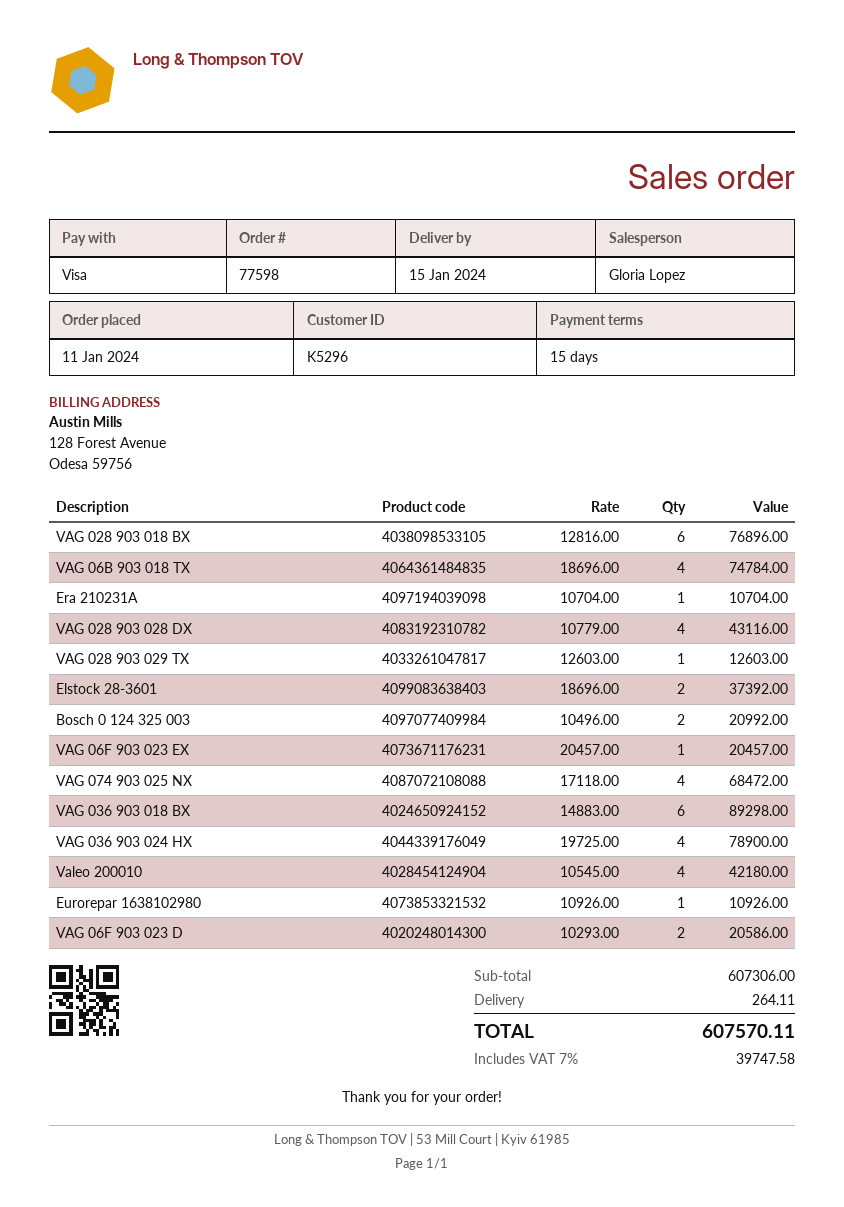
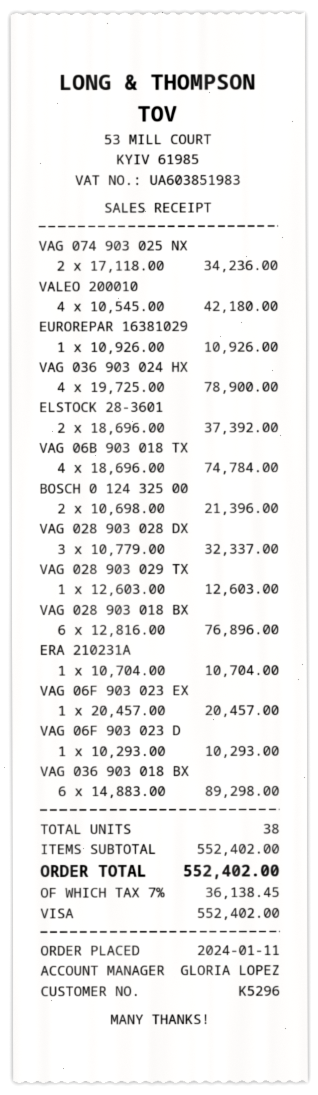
VAG 028 903 028 DX: 4 x 10779.00 = 43116.00 -> 3 x 10779.00 = 32337.00
Bosch 0 124 325 003: 2 x 10496.00 = 20992.00 -> 2 x 10698.00 = 21396.00
VAG 074 903 025 NX: 4 x 17118.00 = 68472.00 -> 2 x 17118.00 = 34236.00
VAG 06F 903 023 D: 2 x 10293.00 = 20586.00 -> 1 x 10293.00 = 10293.00
subtotal: 607306.00 -> 552402.00
shipping: 264.11 -> none
tax: 7% = 39747.58 -> 7% = 36138.45
total: 607570.11 -> 552402.00

